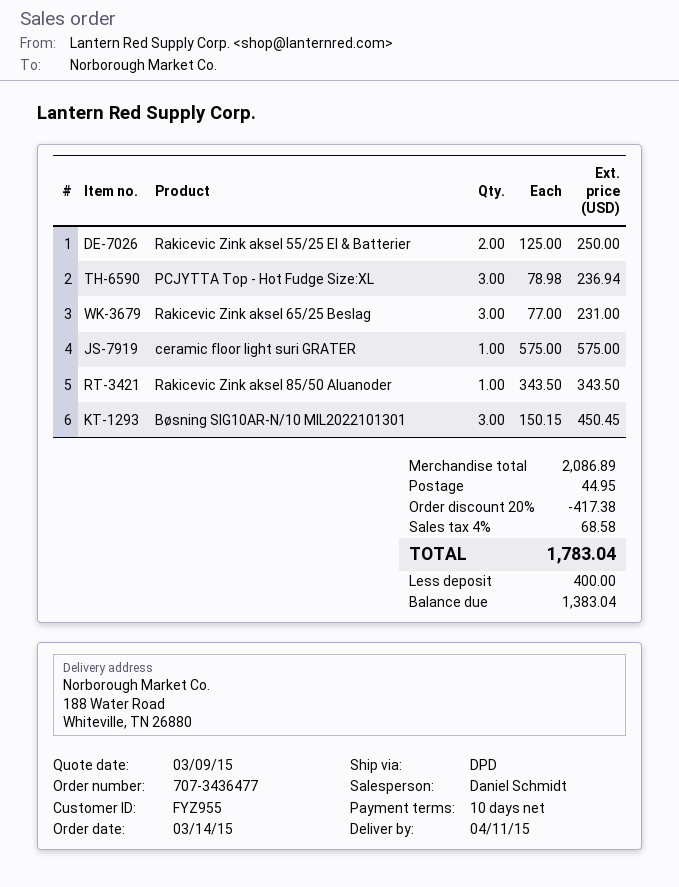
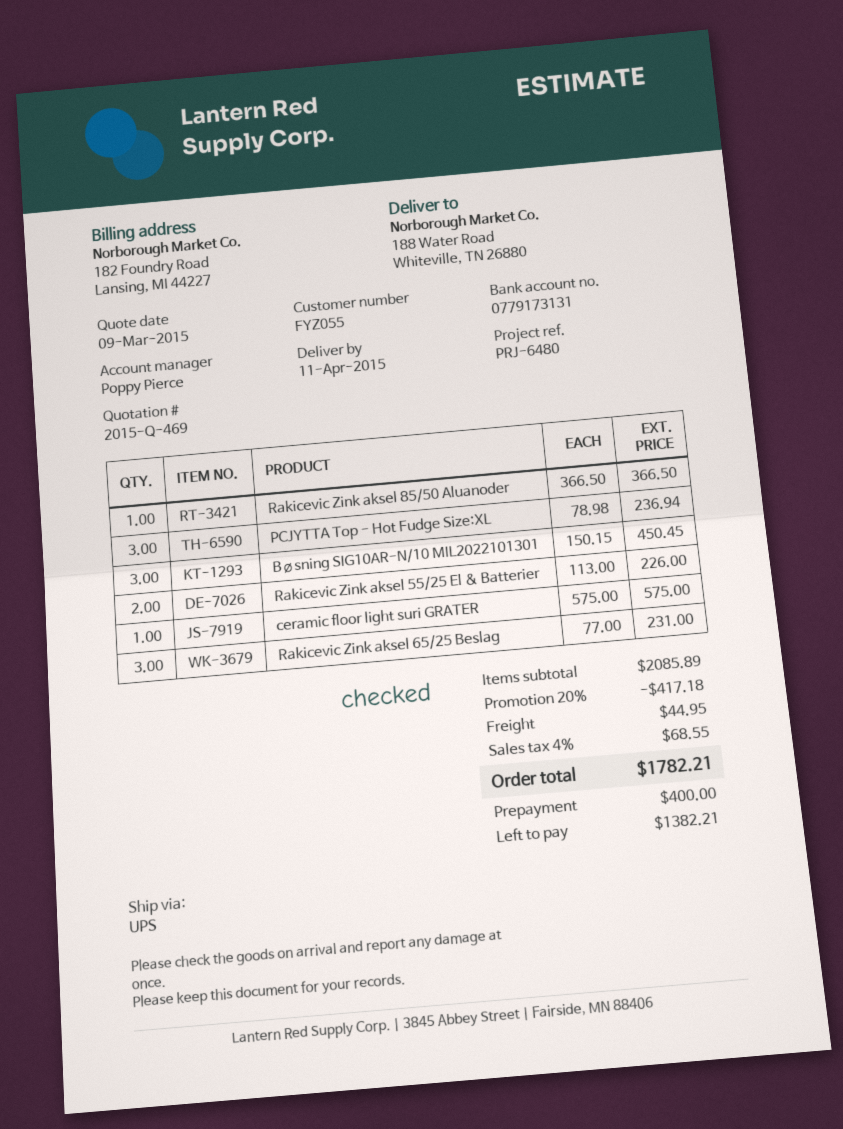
customer number: FYZ955 -> FYZ055
sales rep: Daniel Schmidt -> Poppy Pierce
shipping method: DPD -> UPS
Rakicevic Zink aksel 55/25 El & Batterier: 2 x 125.00 = 250.00 -> 2 x 113.00 = 226.00
Rakicevic Zink aksel 85/50 Aluanoder: 1 x 343.50 = 343.50 -> 1 x 366.50 = 366.50
subtotal: 2086.89 -> 2085.89
discount: 20% = 417.38 -> 20% = 417.18
tax: 4% = 68.58 -> 4% = 68.55
total: 1783.04 -> 1782.21
balance: 1383.04 -> 1382.21

